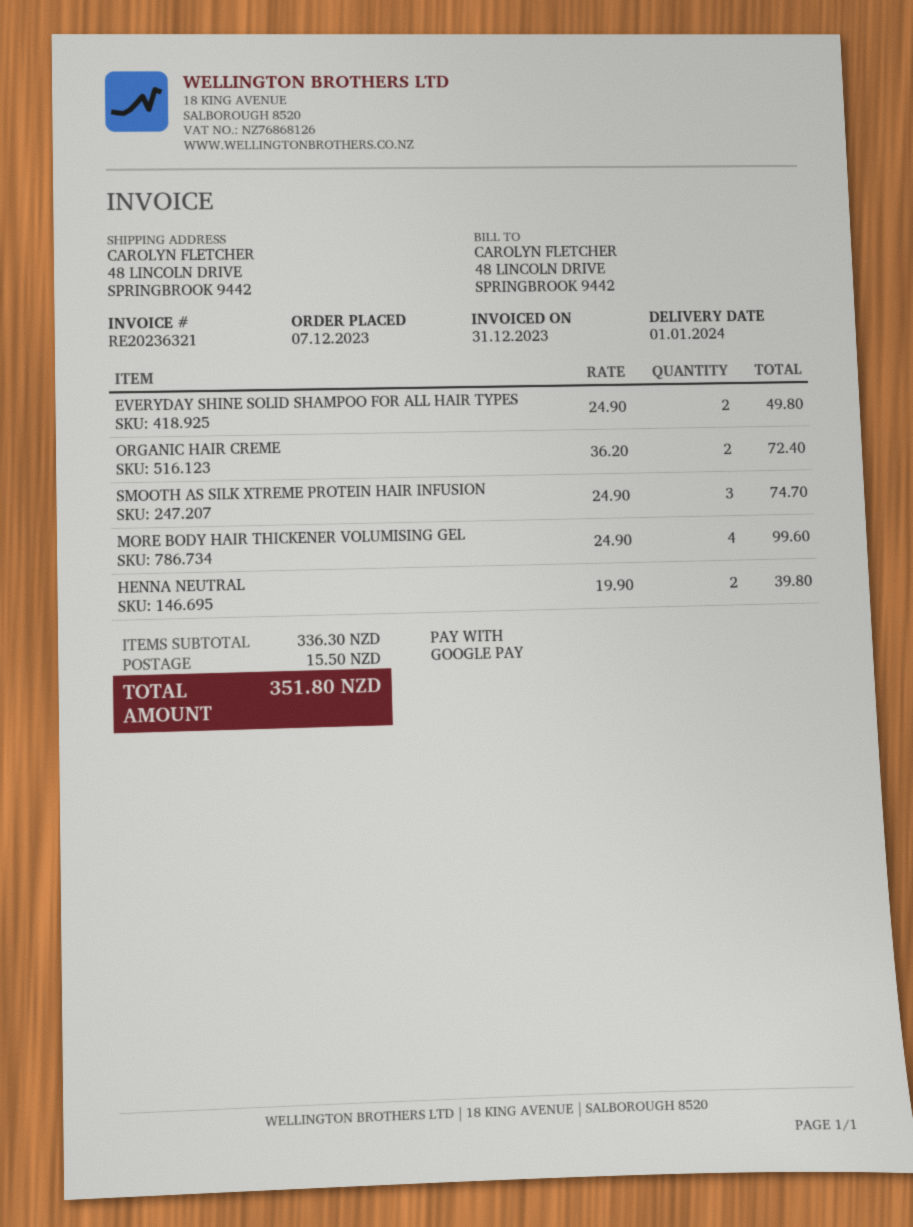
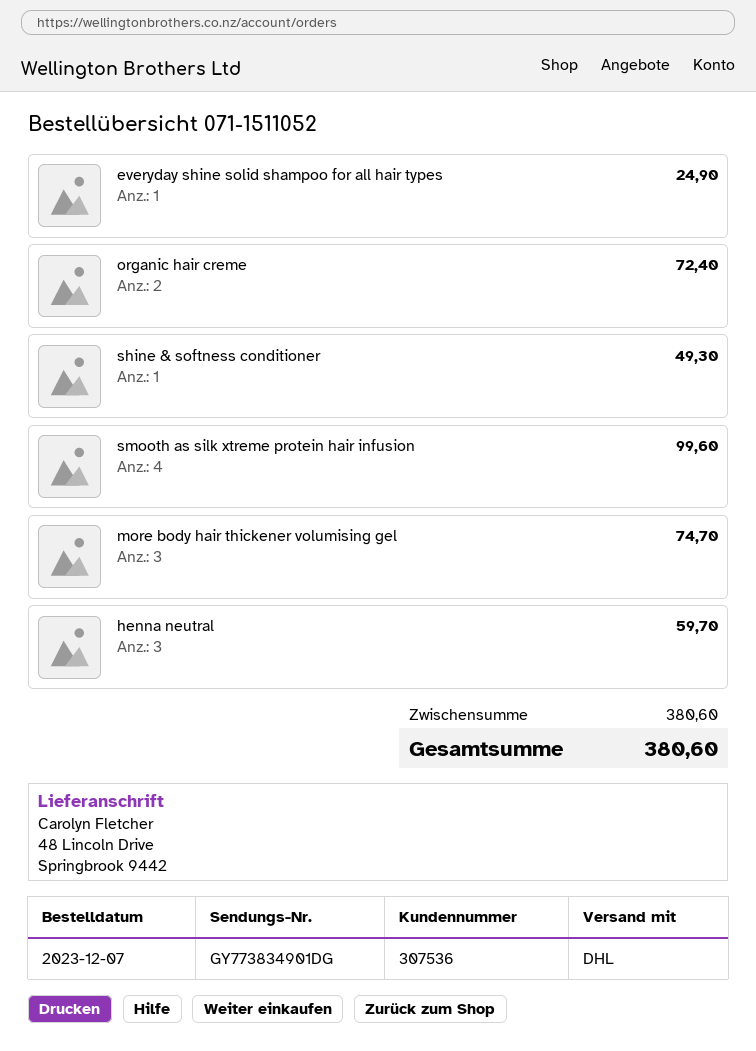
EVERYDAY SHINE SOLID SHAMPOO FOR ALL HAIR TYPES: 2 for 49.80 -> 1 for 24.90
SMOOTH AS SILK XTREME PROTEIN HAIR INFUSION: 3 for 74.70 -> 4 for 99.60
MORE BODY HAIR THICKENER VOLUMISING GEL: 4 for 99.60 -> 3 for 74.70
HENNA NEUTRAL: 2 for 39.80 -> 3 for 59.70
shine & softness conditioner: none -> 1 for 49.30
subtotal: 336.30 -> 380.60
shipping: 15.50 -> none
total: 351.80 -> 380.60

